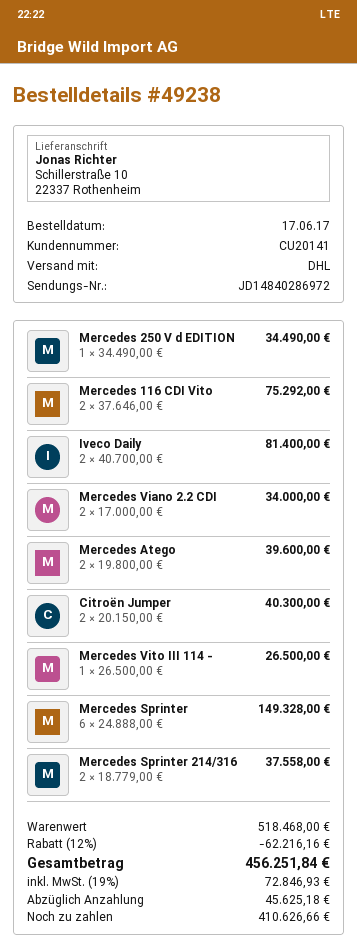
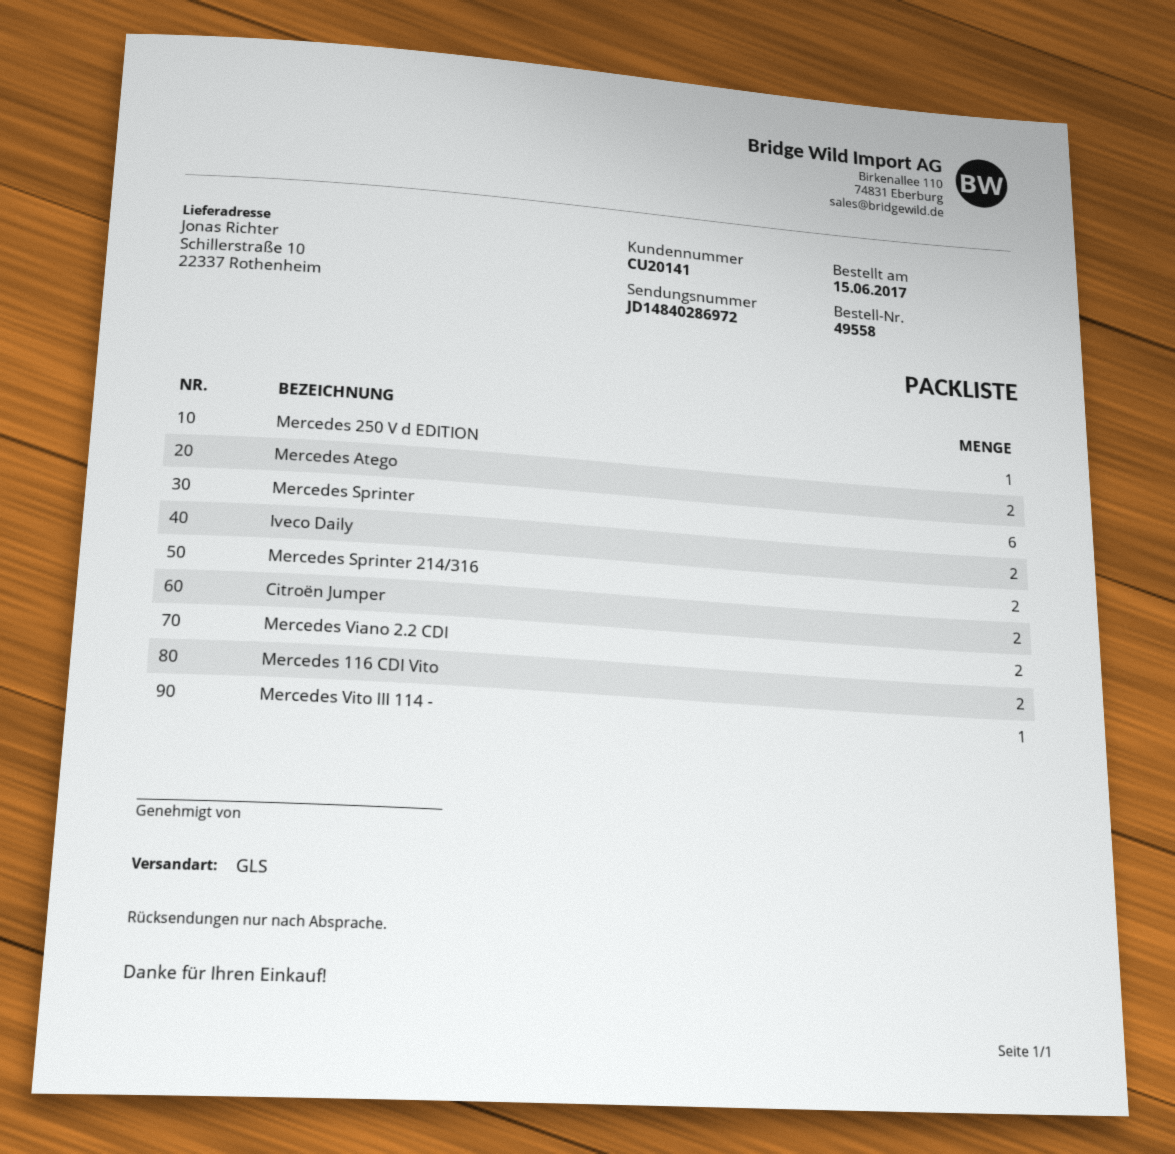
order number: 49238 -> 49558
order date: 2017-06-17 -> 2017-06-15
shipping method: DHL -> GLS

